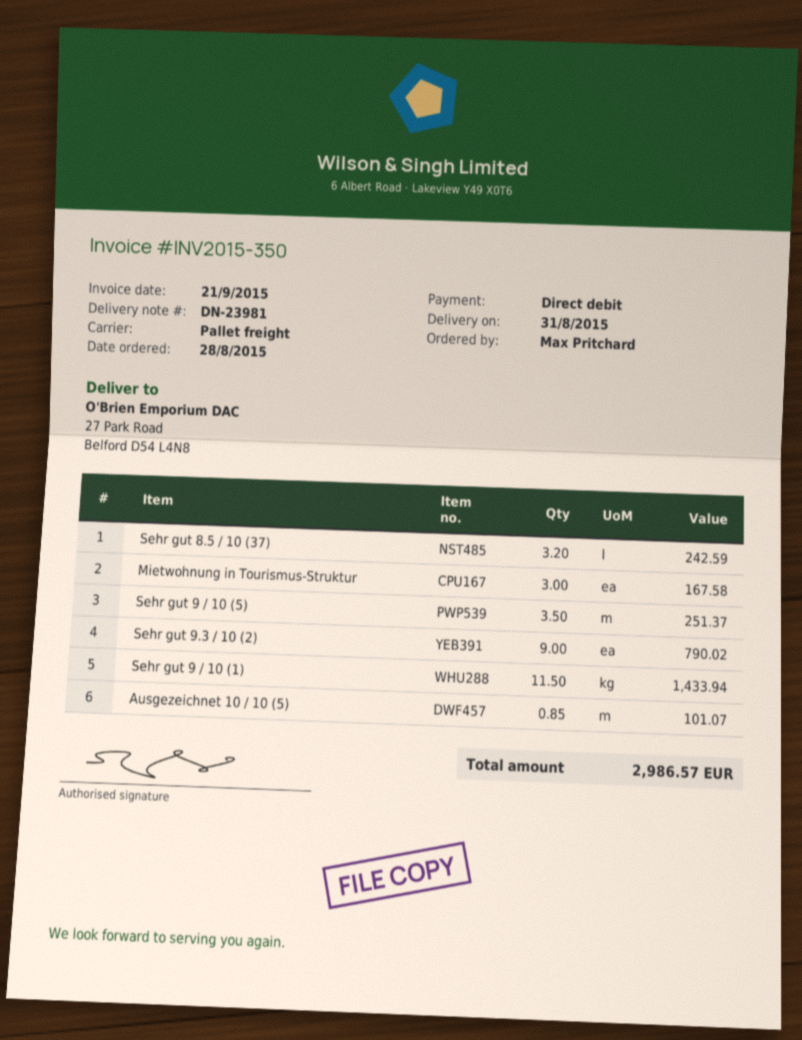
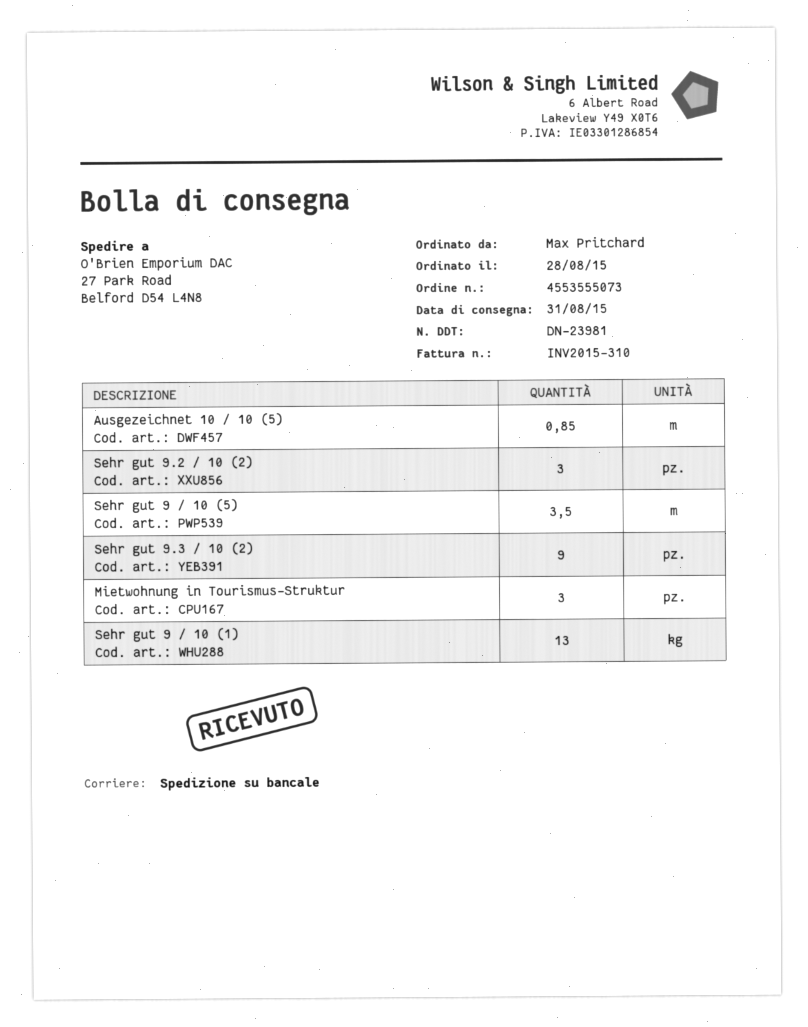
invoice number: INV2015-350 -> INV2015-310
Sehr gut 8.5 / 10 (37): 3.2 -> none
Sehr gut 9 / 10 (1): 11.5 -> 13
Sehr gut 9.2 / 10 (2): none -> 3

